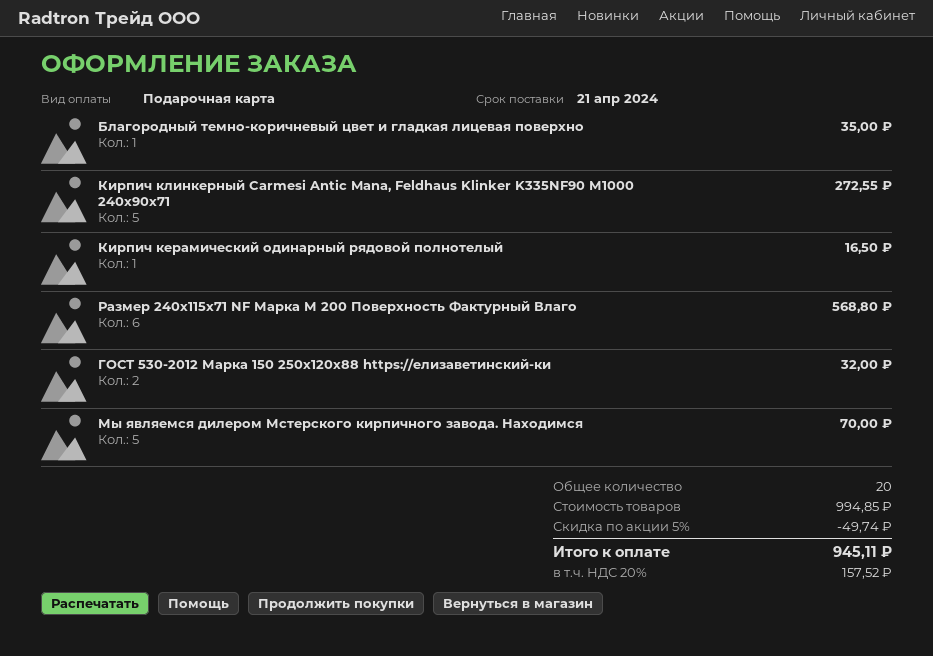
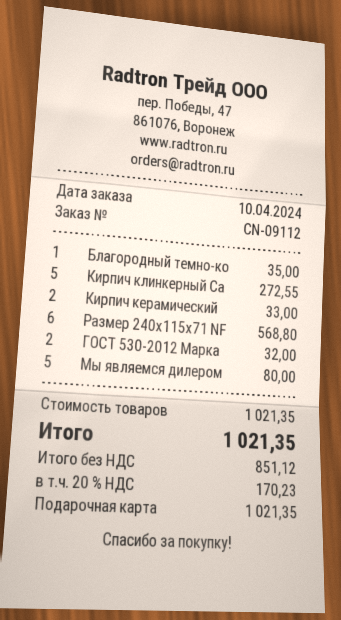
Кирпич керамический одинарный рядовой полнотелый: 1 for 16.50 -> 2 for 33.00
Мы являемся дилером Мстерского кирпичного завода. Находимся: 5 for 70.00 -> 5 for 80.00
subtotal: 994.85 -> 1021.35
discount: 5% = 49.74 -> none
tax: 20% = 157.52 -> 20% = 170.23
total: 945.11 -> 1021.35

